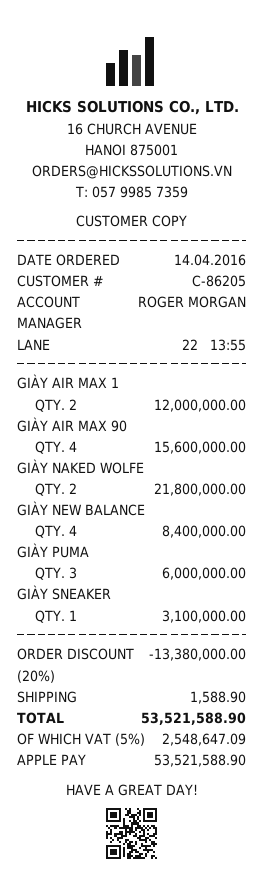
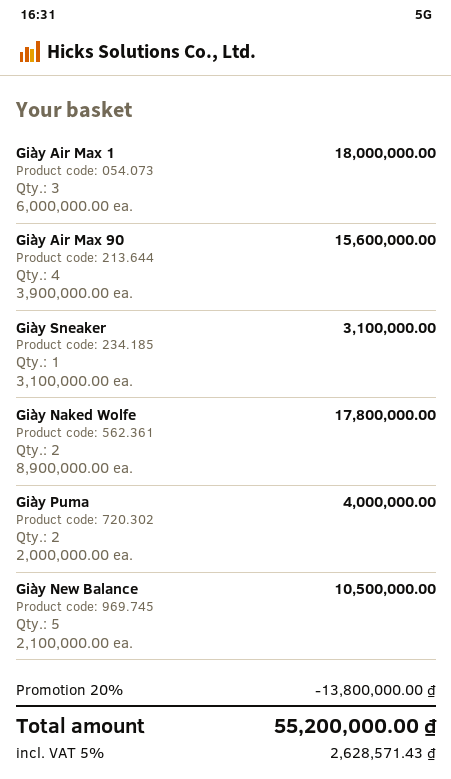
GIÀY AIR MAX 1: 2 for 12000000.00 -> 3 for 18000000.00
GIÀY NAKED WOLFE: 2 for 21800000.00 -> 2 for 17800000.00
GIÀY NEW BALANCE: 4 for 8400000.00 -> 5 for 10500000.00
GIÀY PUMA: 3 for 6000000.00 -> 2 for 4000000.00
discount: 20% = 13380000.00 -> 20% = 13800000.00
shipping: 1588.90 -> none
tax: 5% = 2548647.09 -> 5% = 2628571.43
total: 53521588.90 -> 55200000.00

